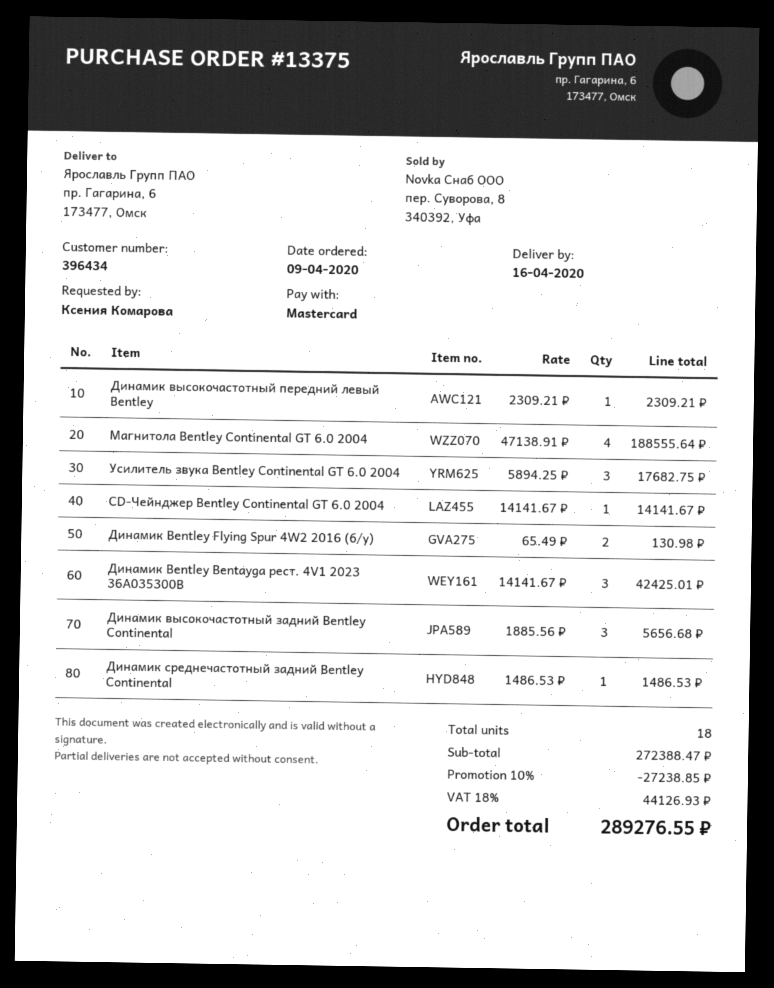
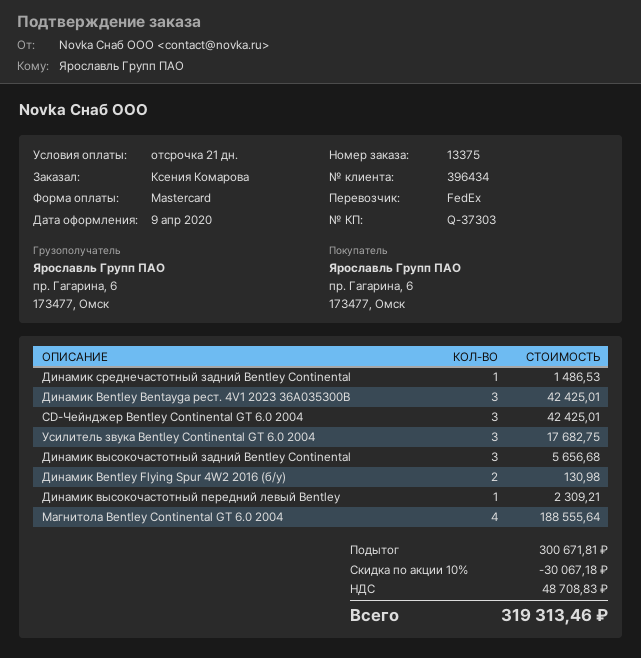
CD-Чейнджер Bentley Continental GT 6.0 2004: 1 for 14141.67 -> 3 for 42425.01
subtotal: 272388.47 -> 300671.81
discount: 10% = 27238.85 -> 10% = 30067.18
tax: 44126.93 -> 48708.83
total: 289276.55 -> 319313.46

